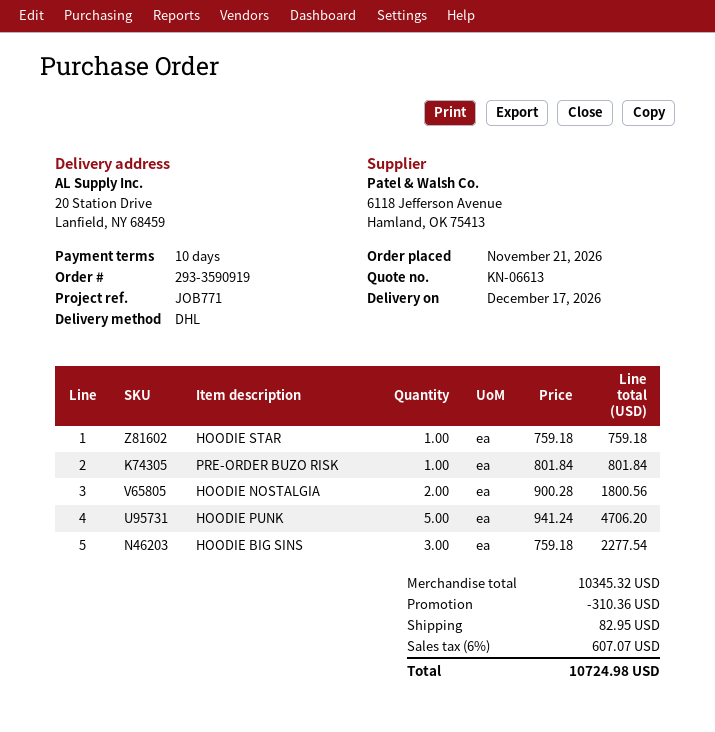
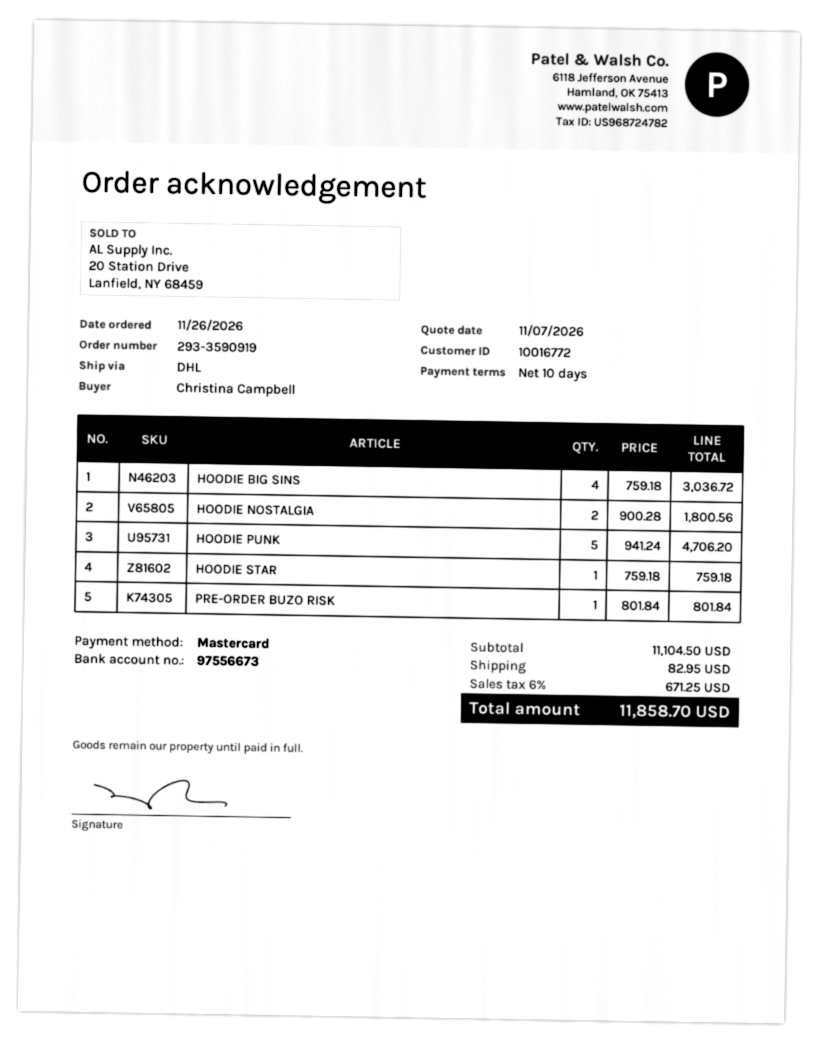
order date: 2026-11-21 -> 2026-11-26
HOODIE BIG SINS: 3 x 759.18 = 2277.54 -> 4 x 759.18 = 3036.72
subtotal: 10345.32 -> 11104.50
discount: 310.36 -> none
tax: 6% = 607.07 -> 6% = 671.25
total: 10724.98 -> 11858.70

